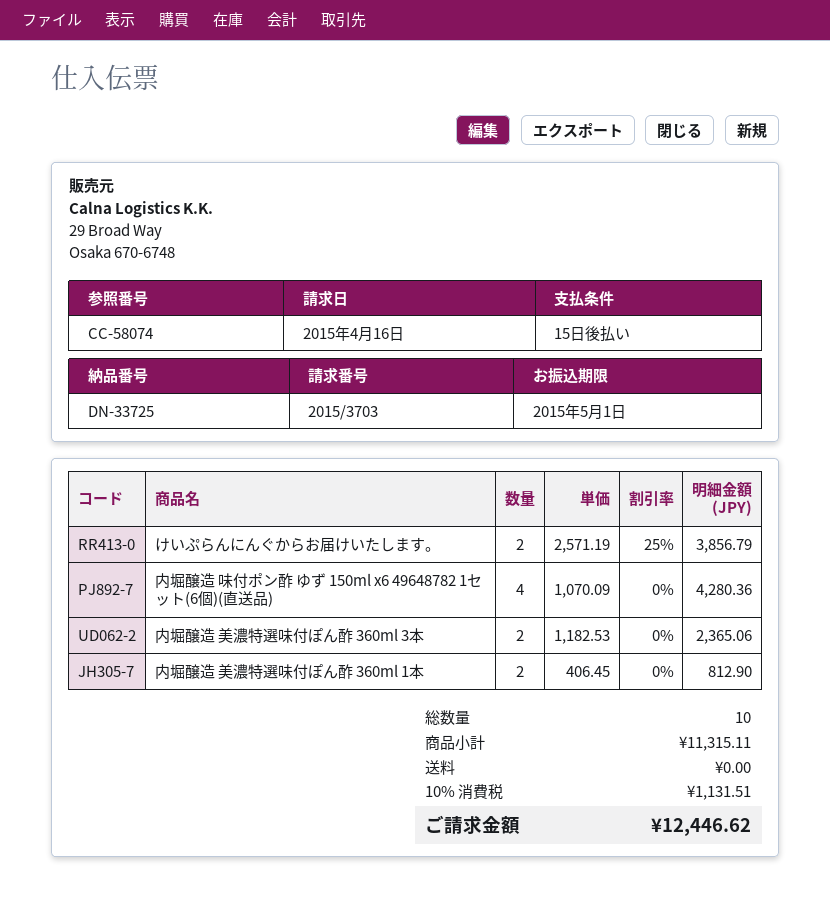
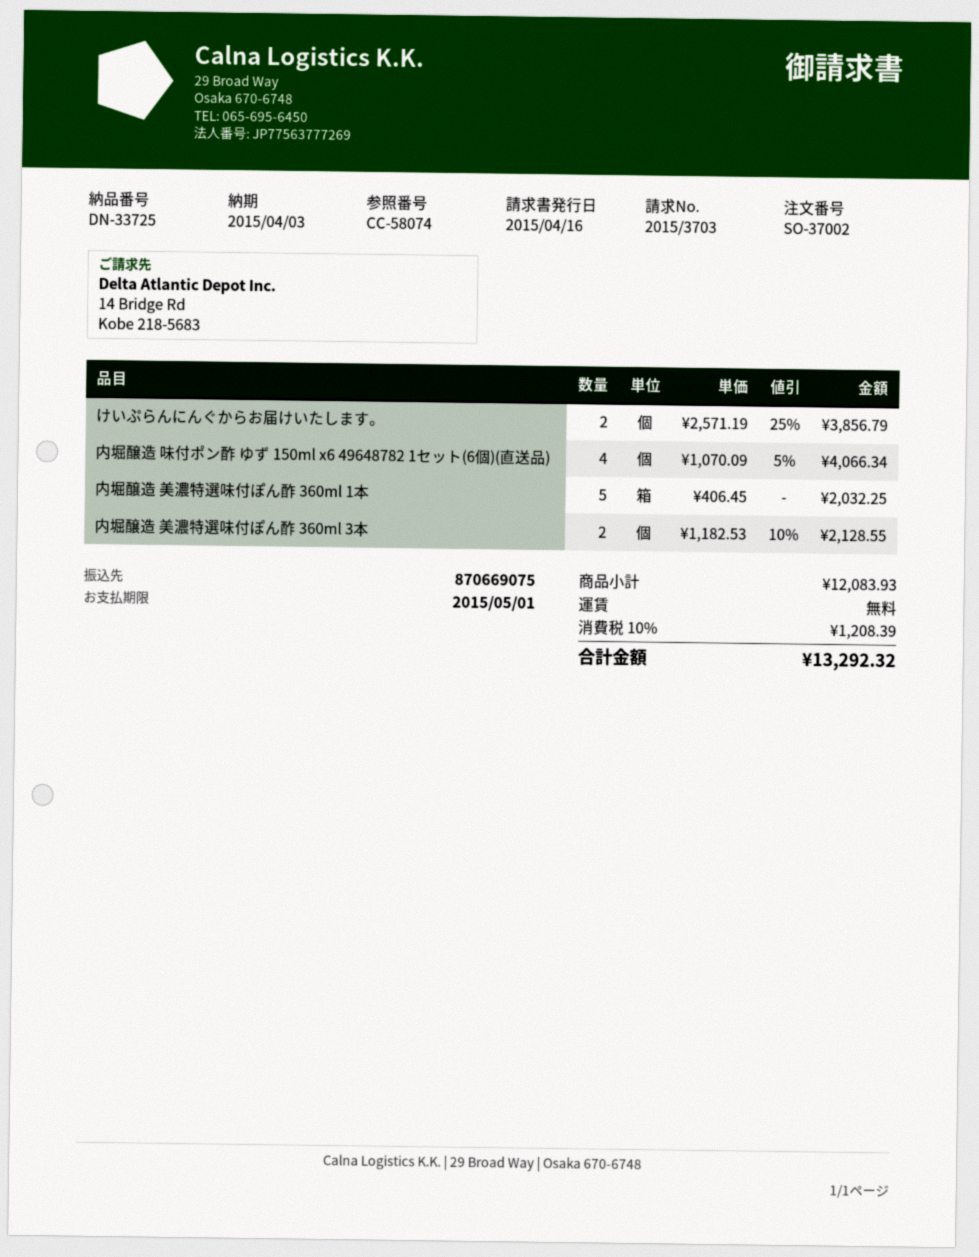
内堀醸造 味付ポン酢 ゆず 150ml x6 49648782 1セット(6個)(直送品): 4 x 1070.09 = 4280.36 -> 4 x 1070.09 - 5% = 4066.34
内堀醸造 美濃特選味付ぽん酢 360ml 3本: 2 x 1182.53 = 2365.06 -> 2 x 1182.53 - 10% = 2128.55
内堀醸造 美濃特選味付ぽん酢 360ml 1本: 2 x 406.45 = 812.90 -> 5 x 406.45 = 2032.25
subtotal: 11315.11 -> 12083.93
tax: 10% = 1131.51 -> 10% = 1208.39
total: 12446.62 -> 13292.32

